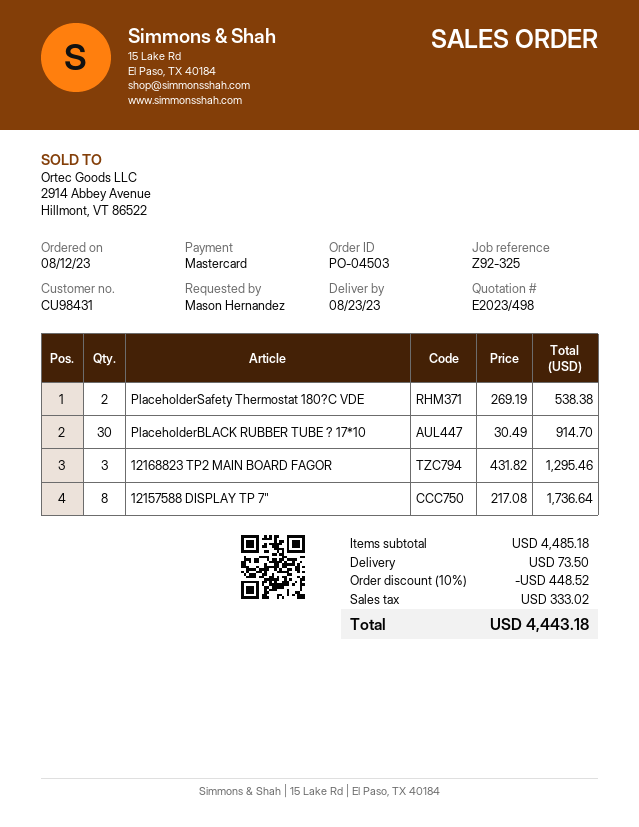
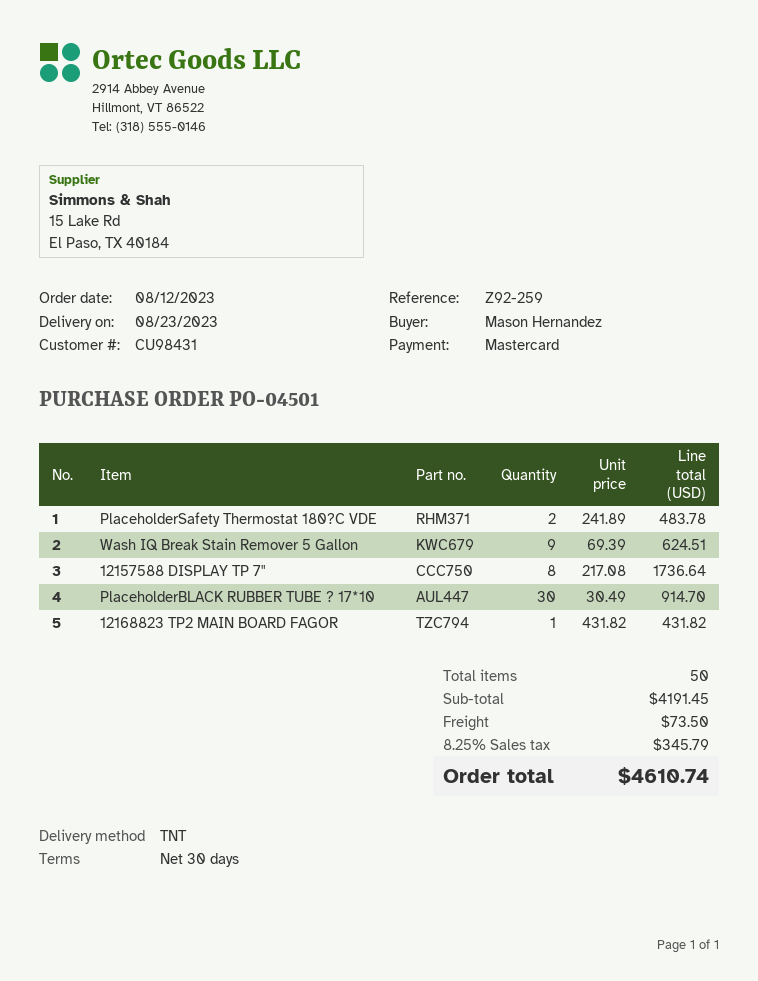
order number: PO-04503 -> PO-04501
reference: Z92-325 -> Z92-259
PlaceholderSafety Thermostat 180?C VDE: 2 x 269.19 = 538.38 -> 2 x 241.89 = 483.78
12168823 TP2 MAIN BOARD FAGOR: 3 x 431.82 = 1295.46 -> 1 x 431.82 = 431.82
Wash IQ Break Stain Remover 5 Gallon: none -> 9 x 69.39 = 624.51
subtotal: 4485.18 -> 4191.45
discount: 10% = 448.52 -> none
tax: 333.02 -> 345.79
total: 4443.18 -> 4610.74

